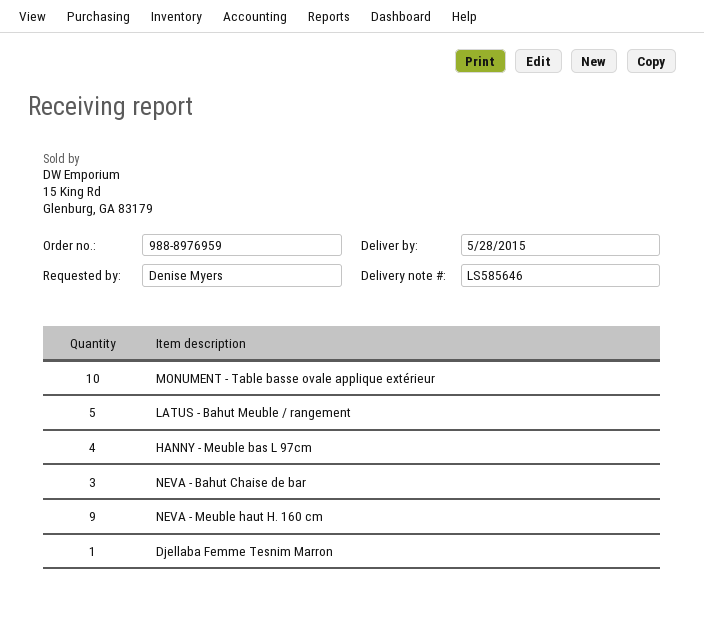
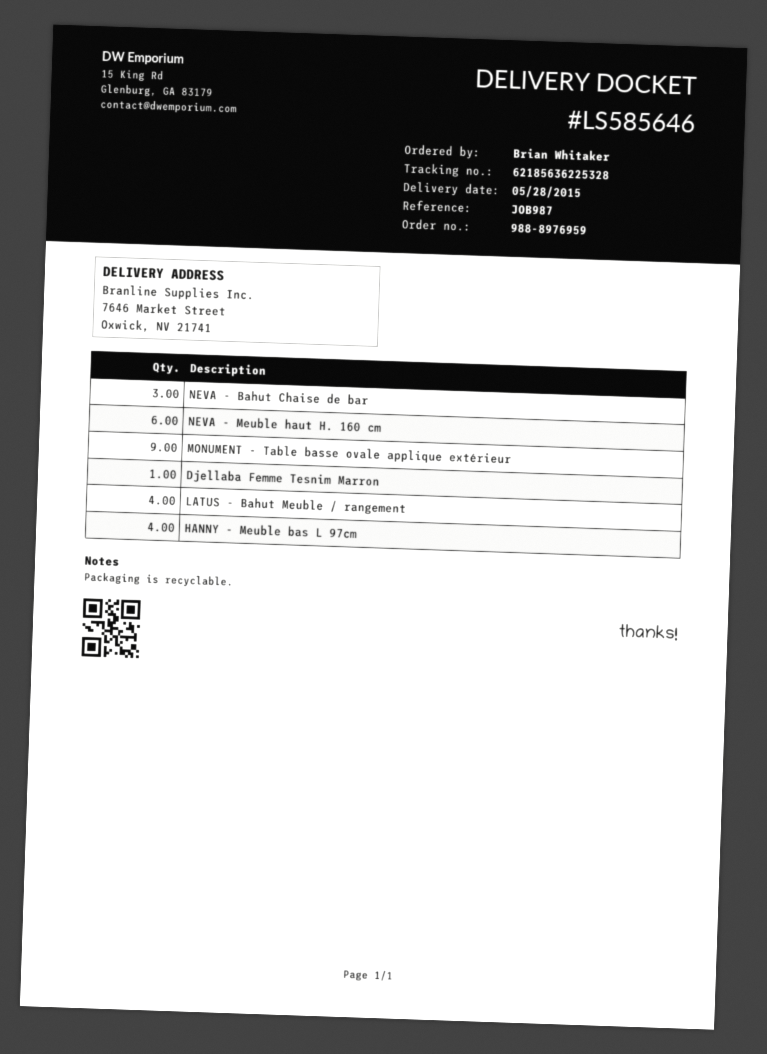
ordered by: Denise Myers -> Brian Whitaker
MONUMENT - Table basse ovale applique extérieur: 10 -> 9
LATUS - Bahut Meuble / rangement: 5 -> 4
NEVA - Meuble haut H. 160 cm: 9 -> 6

